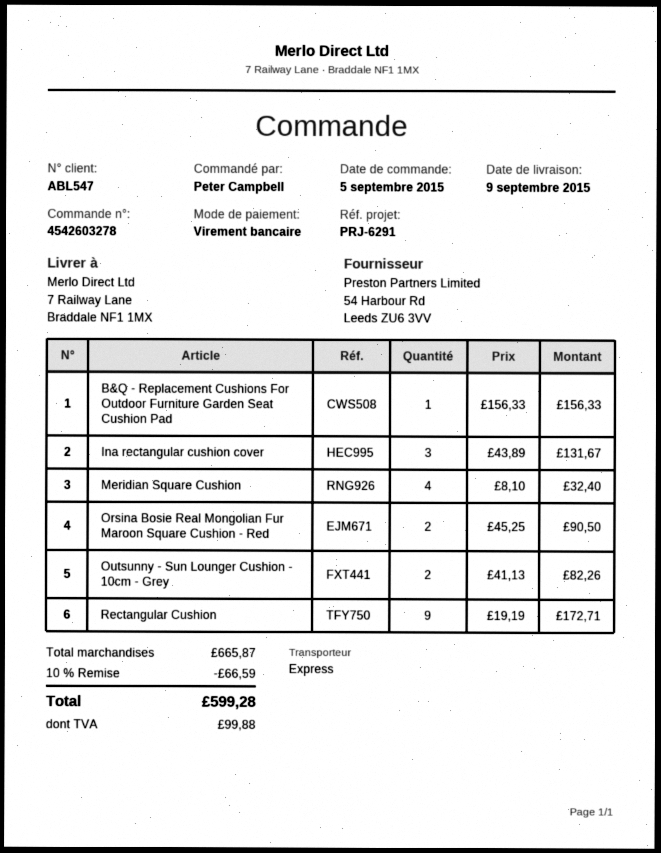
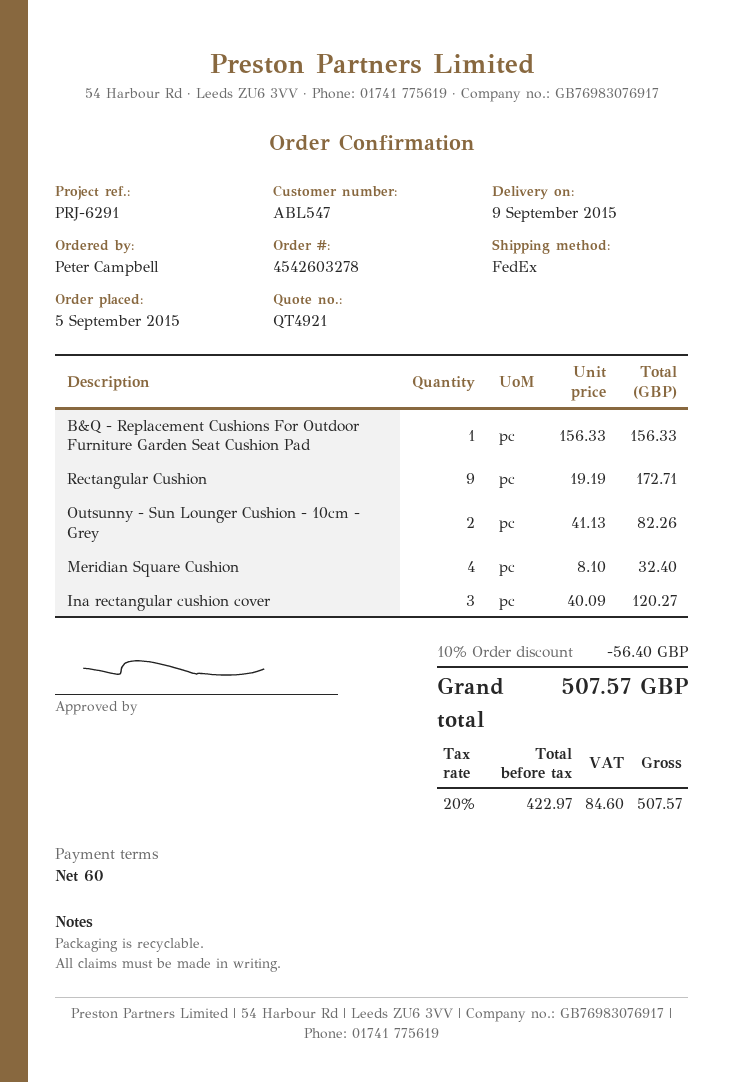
shipping method: express -> FedEx
Ina rectangular cushion cover: 3 x 43.89 = 131.67 -> 3 x 40.09 = 120.27
Orsina Bosie Real Mongolian Fur Maroon Square Cushion - Red: 2 x 45.25 = 90.50 -> none
discount: 10% = 66.59 -> 10% = 56.40
tax: 99.88 -> 84.60
total: 599.28 -> 507.57

